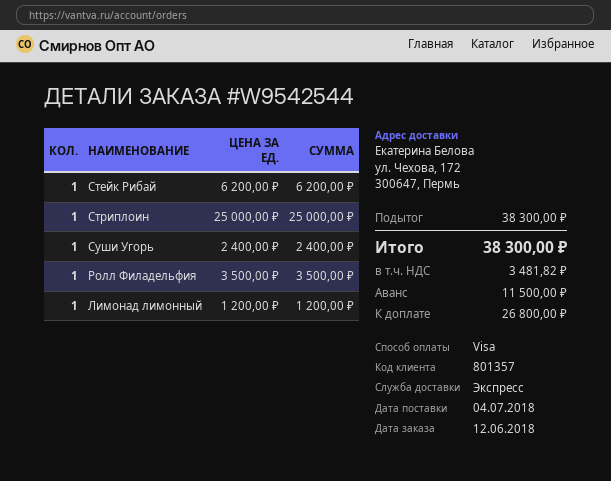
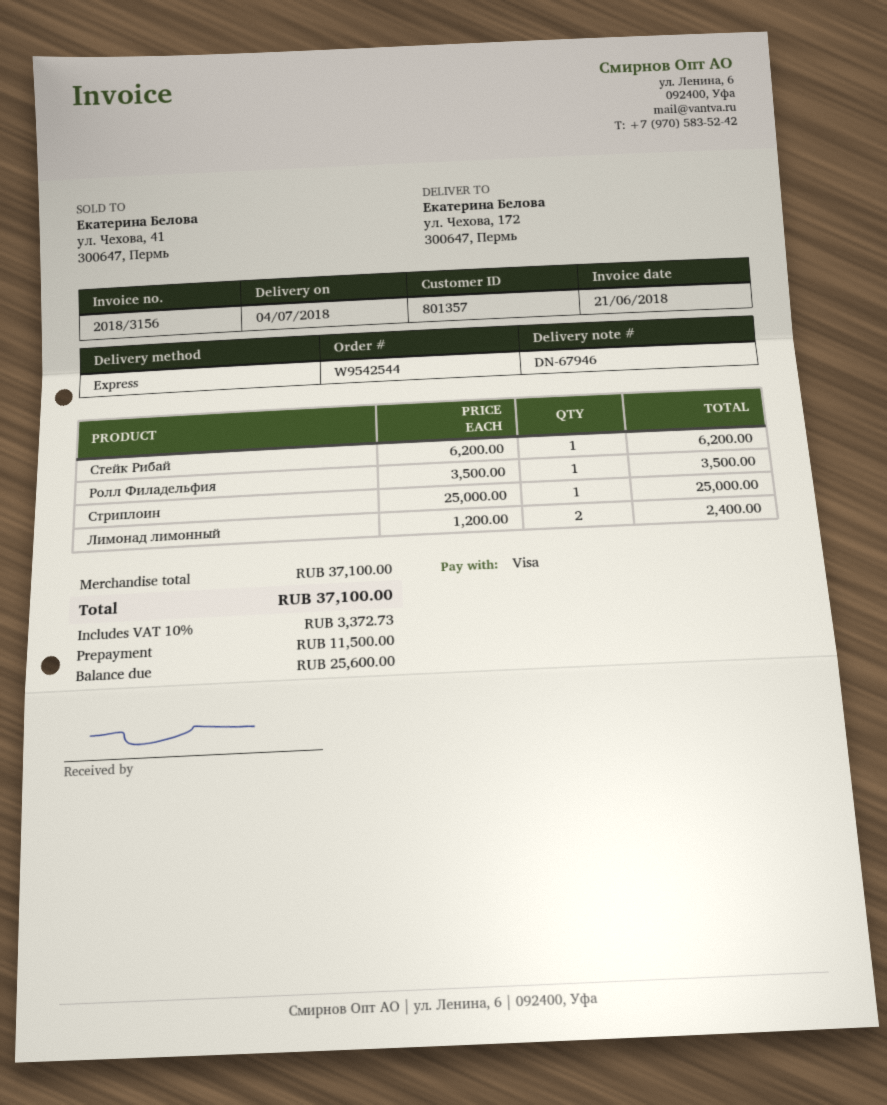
Суши Угорь: 1 x 2400.00 = 2400.00 -> none
Лимонад лимонный: 1 x 1200.00 = 1200.00 -> 2 x 1200.00 = 2400.00
subtotal: 38300.00 -> 37100.00
tax: 3481.82 -> 3372.73
total: 38300.00 -> 37100.00
balance: 26800.00 -> 25600.00

